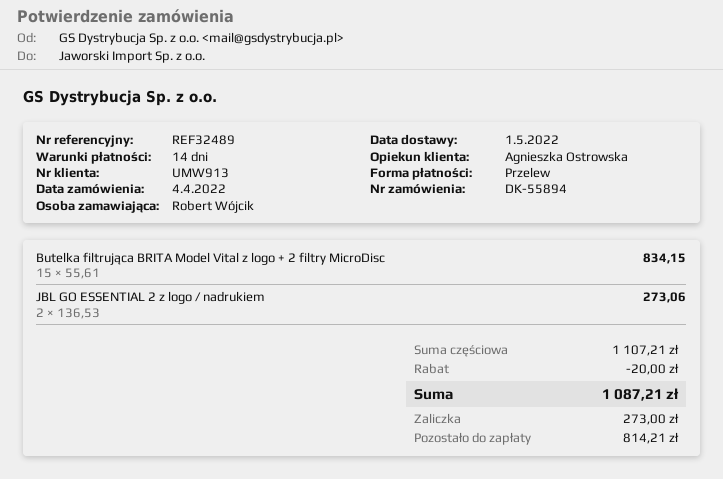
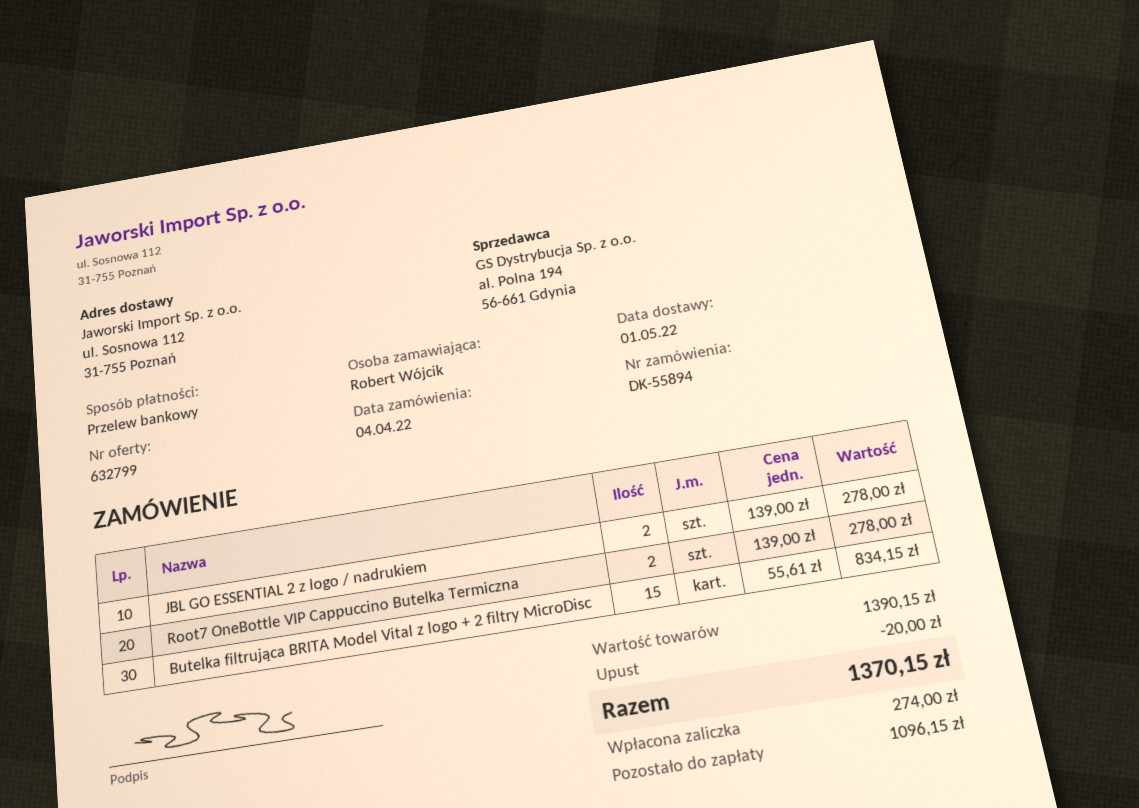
JBL GO ESSENTIAL 2 z logo / nadrukiem: 2 x 136.53 = 273.06 -> 2 x 139.00 = 278.00
Root7 OneBottle VIP Cappuccino Butelka Termiczna: none -> 2 x 139.00 = 278.00
subtotal: 1107.21 -> 1390.15
total: 1087.21 -> 1370.15
deposit: 273.00 -> 274.00
balance: 814.21 -> 1096.15

